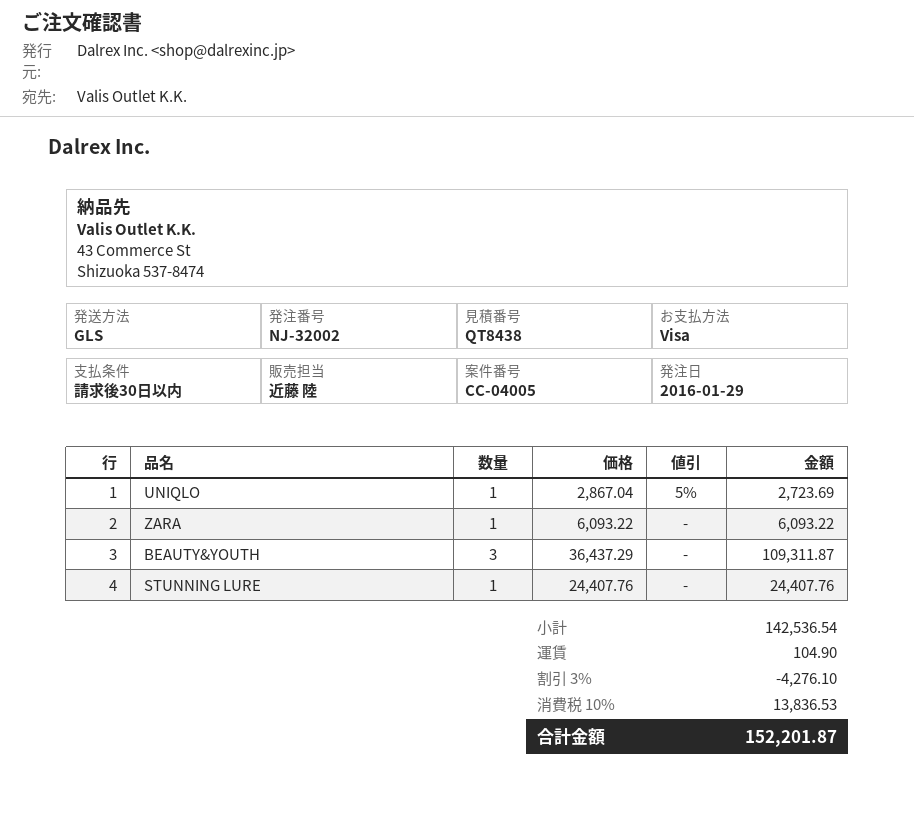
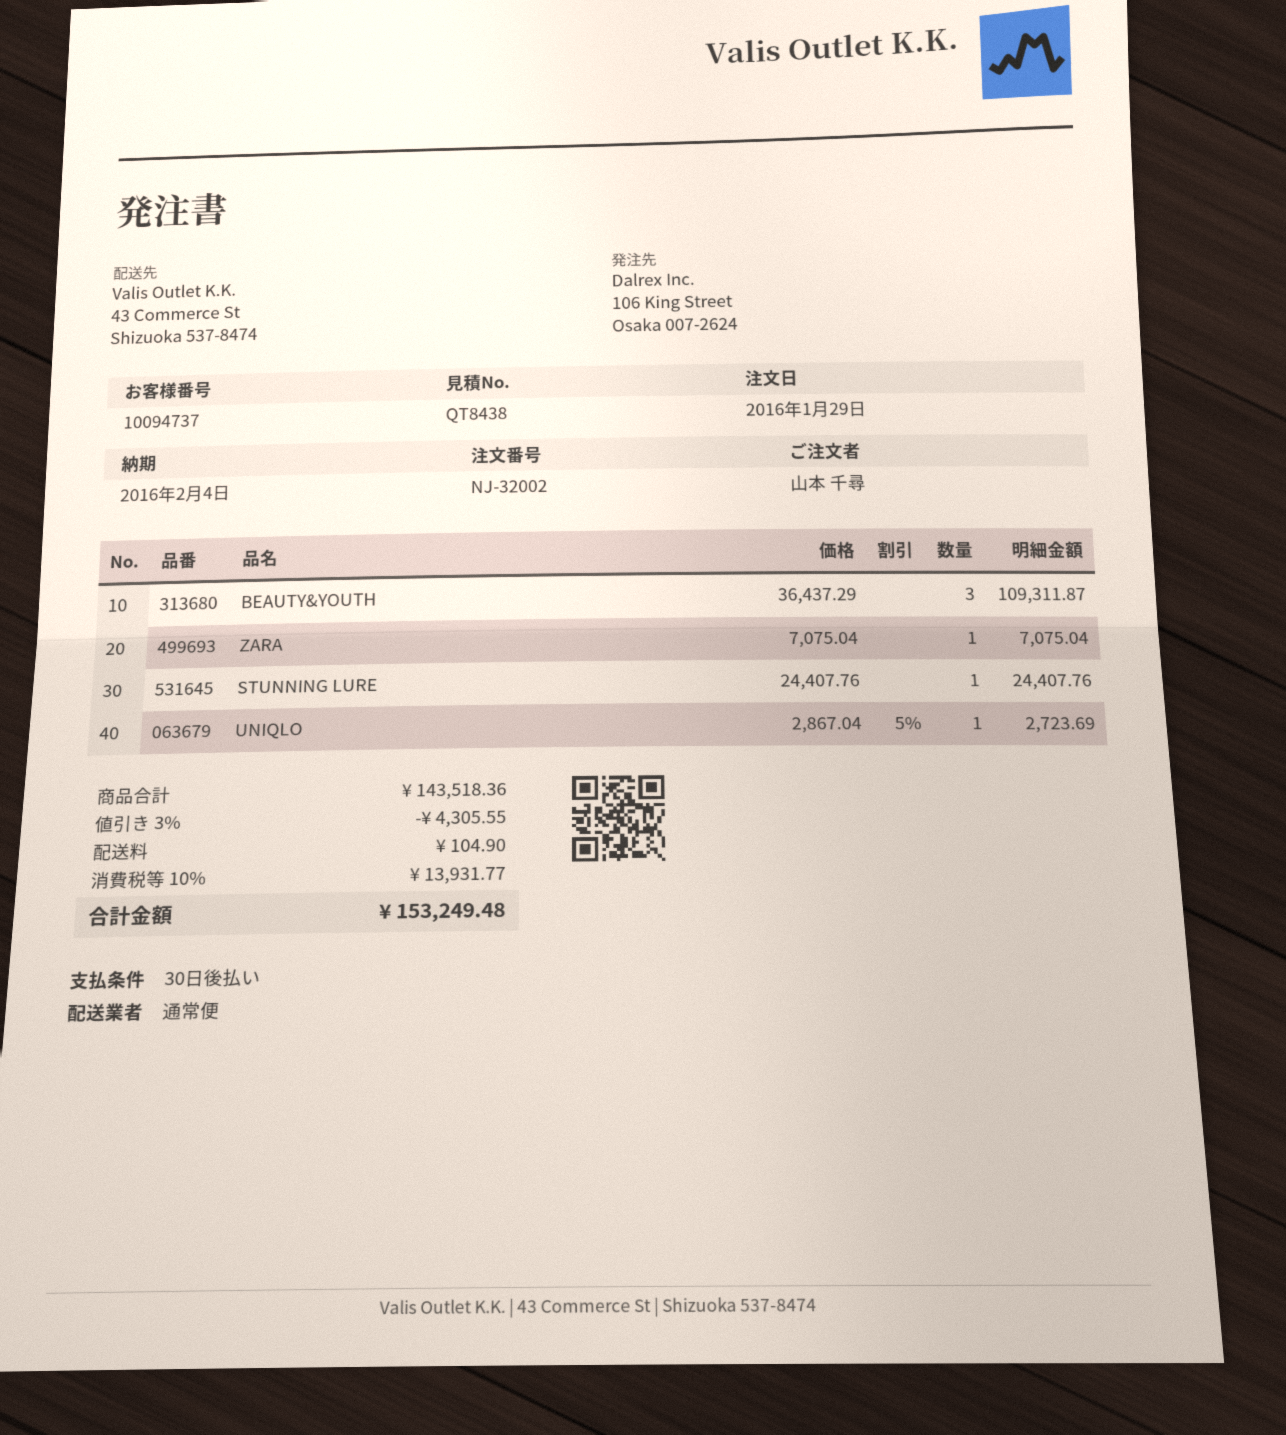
shipping method: GLS -> standard
ZARA: 1 x 6093.22 = 6093.22 -> 1 x 7075.04 = 7075.04
subtotal: 142536.54 -> 143518.36
discount: 3% = 4276.10 -> 3% = 4305.55
tax: 10% = 13836.53 -> 10% = 13931.77
total: 152201.87 -> 153249.48

